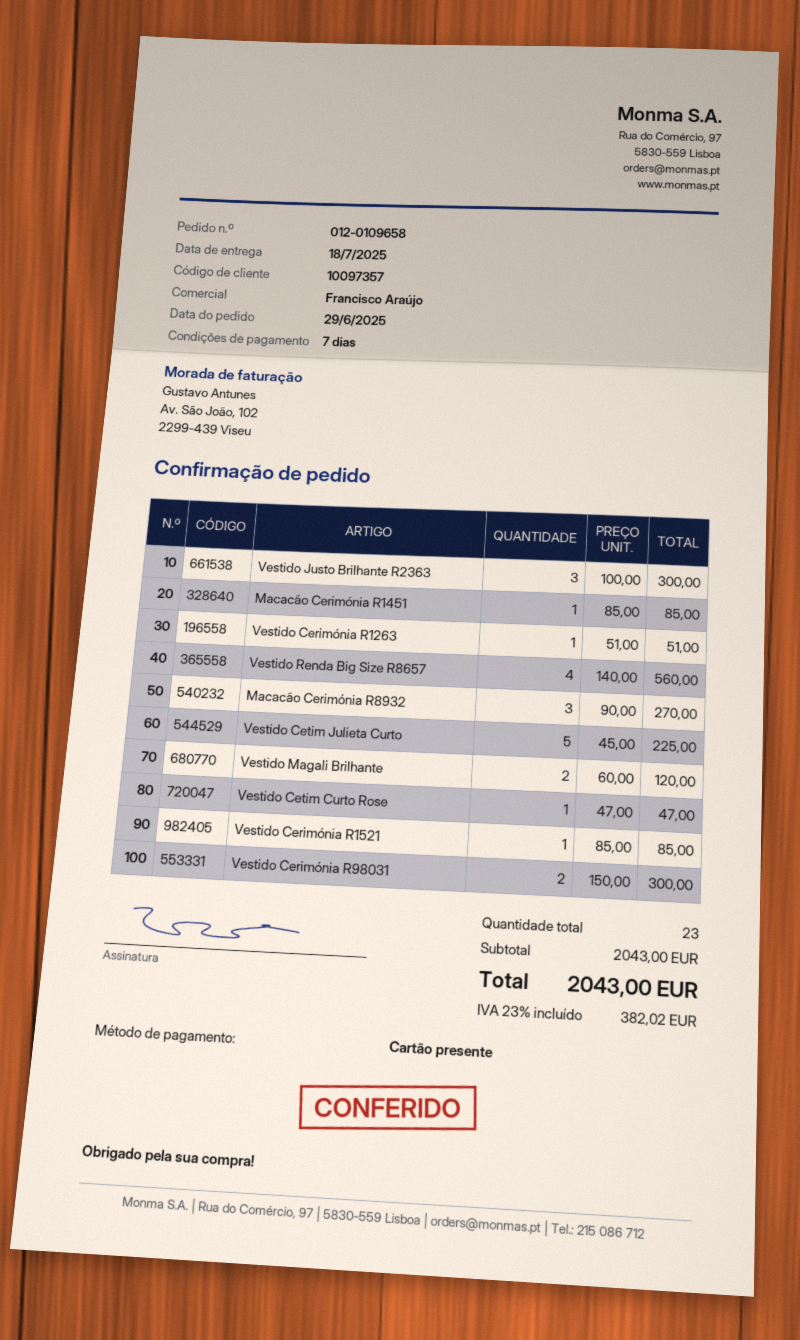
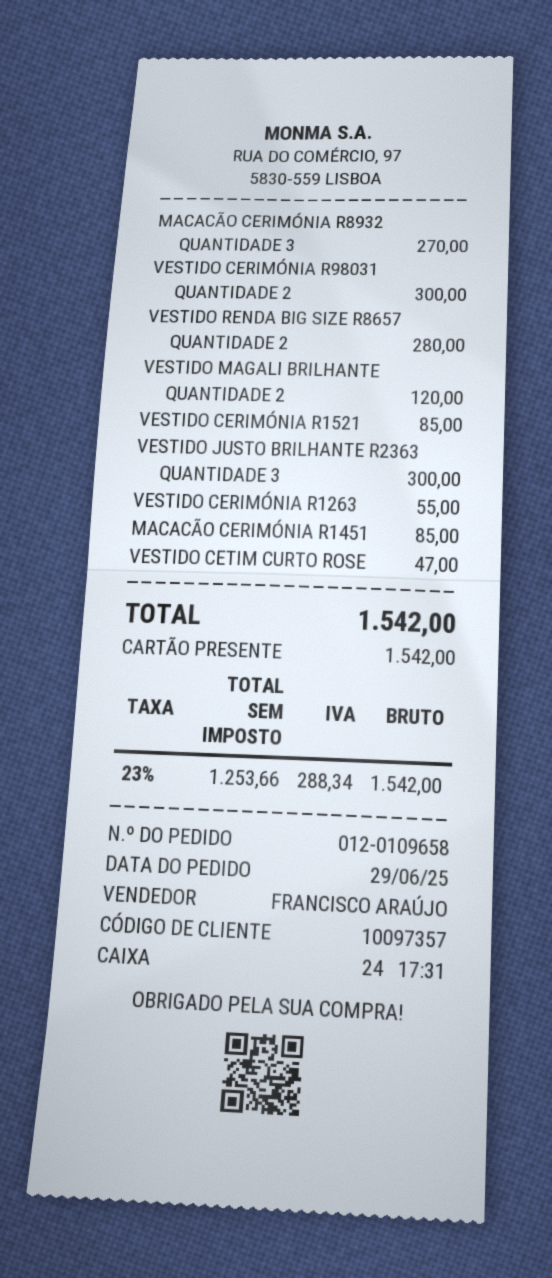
Vestido Cerimónia R1263: 1 for 51.00 -> 1 for 55.00
Vestido Renda Big Size R8657: 4 for 560.00 -> 2 for 280.00
Vestido Cetim Julieta Curto: 5 for 225.00 -> none
tax: 23% = 382.02 -> 23% = 288.34
total: 2043.00 -> 1542.00

